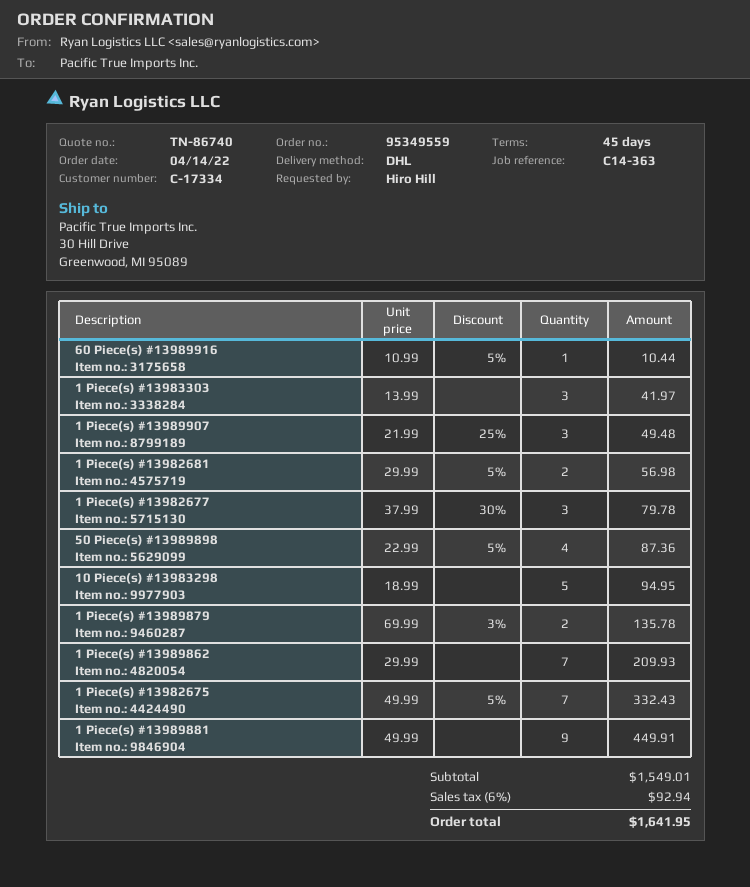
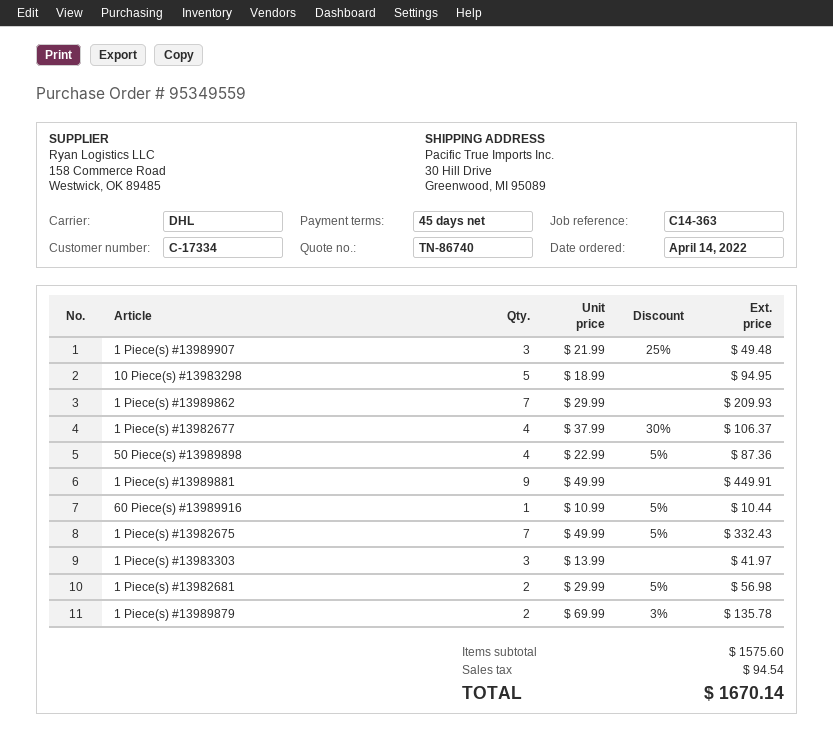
1 Piece(s) #13982677: 3 x 37.99 - 30% = 79.78 -> 4 x 37.99 - 30% = 106.37
subtotal: 1549.01 -> 1575.60
tax: 92.94 -> 94.54
total: 1641.95 -> 1670.14

